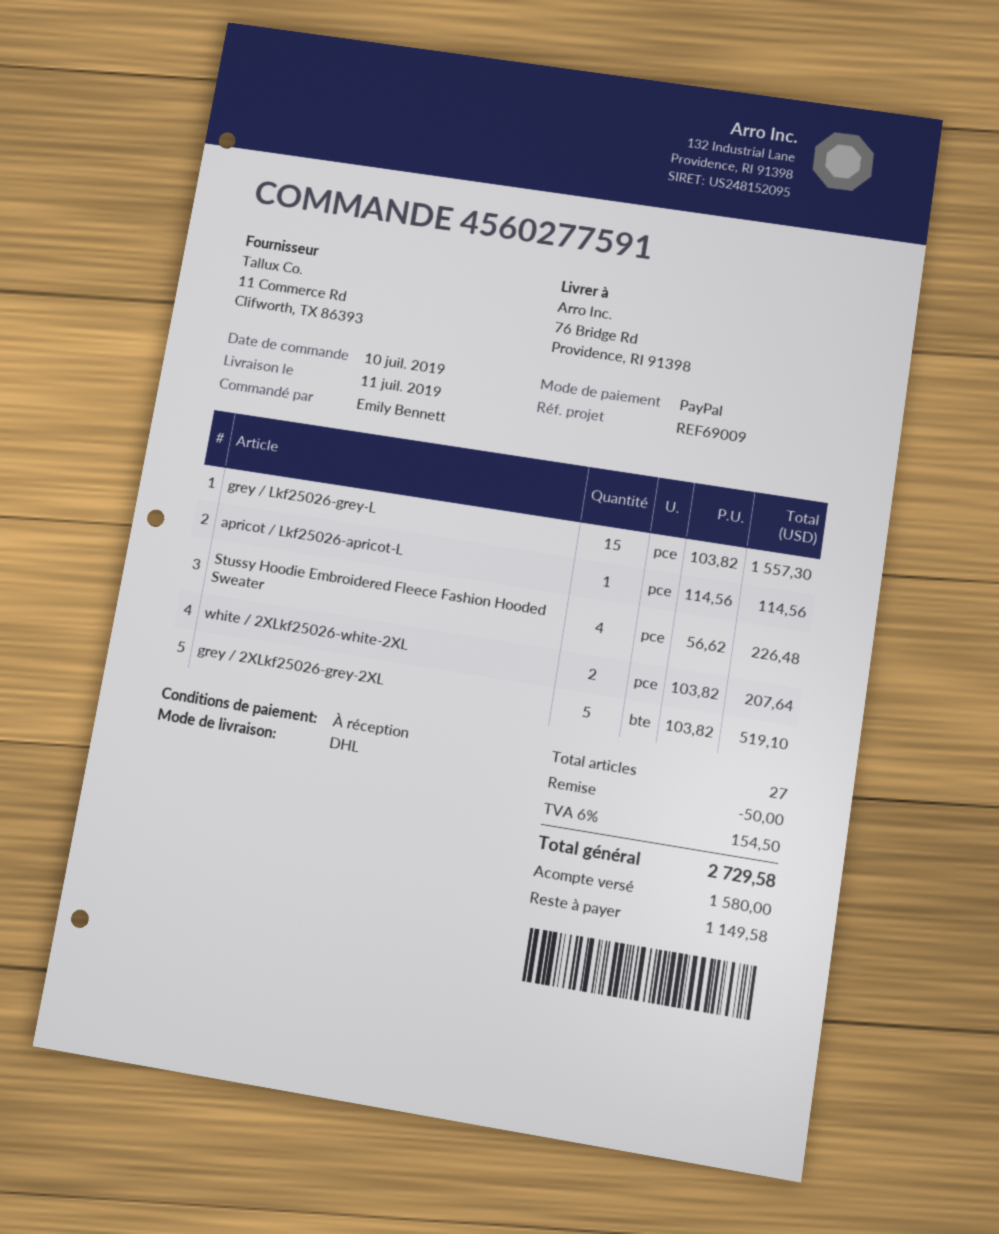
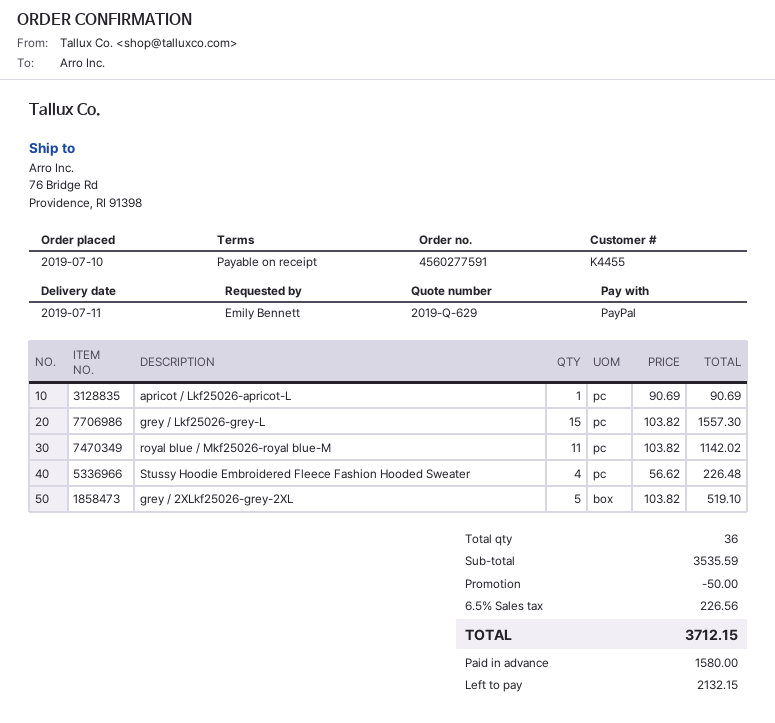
apricot / Lkf25026-apricot-L: 1 x 114.56 = 114.56 -> 1 x 90.69 = 90.69
white / 2XLkf25026-white-2XL: 2 x 103.82 = 207.64 -> none
royal blue / Mkf25026-royal blue-M: none -> 11 x 103.82 = 1142.02
total quantity: 27 -> 36
tax: 6% = 154.50 -> 6.5% = 226.56
total: 2729.58 -> 3712.15
balance: 1149.58 -> 2132.15

